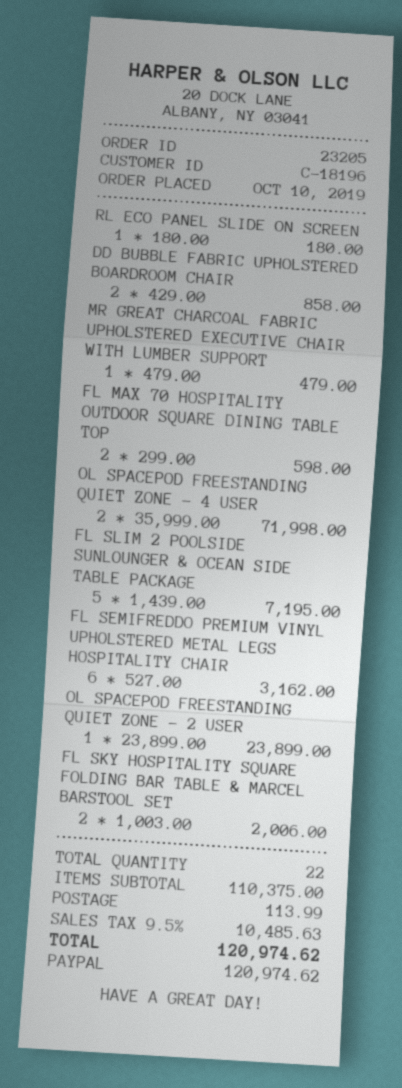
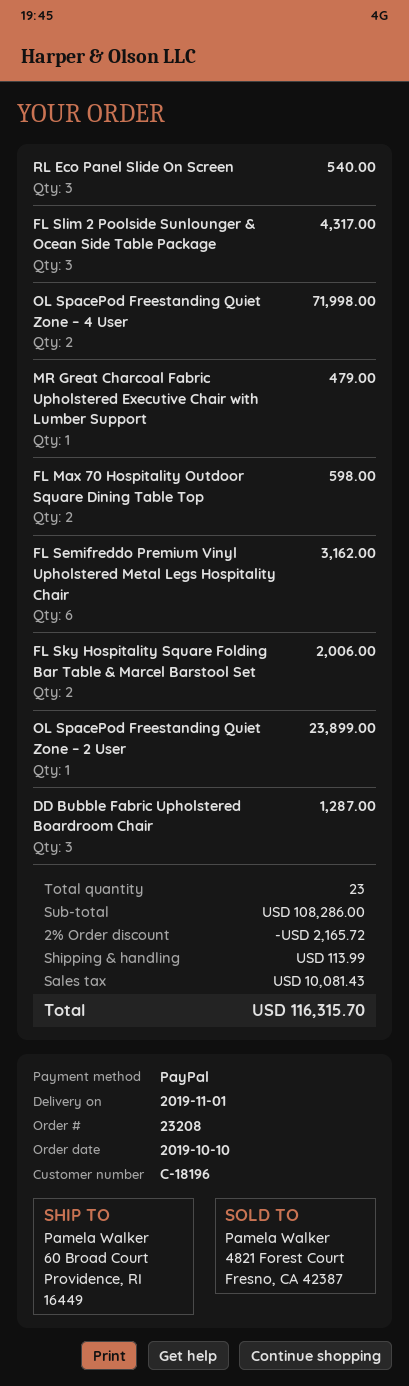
order number: 23205 -> 23208
RL ECO PANEL SLIDE ON SCREEN: 1 for 180.00 -> 3 for 540.00
DD BUBBLE FABRIC UPHOLSTERED BOARDROOM CHAIR: 2 for 858.00 -> 3 for 1287.00
FL SLIM 2 POOLSIDE SUNLOUNGER & OCEAN SIDE TABLE PACKAGE: 5 for 7195.00 -> 3 for 4317.00
total quantity: 22 -> 23
subtotal: 110375.00 -> 108286.00
discount: none -> 2% = 2165.72
tax: 10485.63 -> 10081.43
total: 120974.62 -> 116315.70

